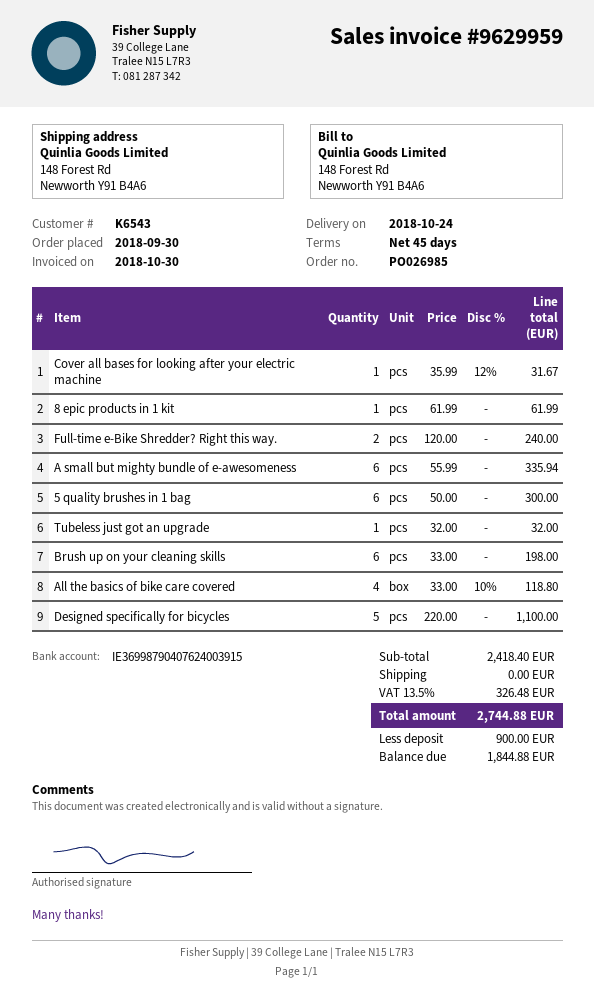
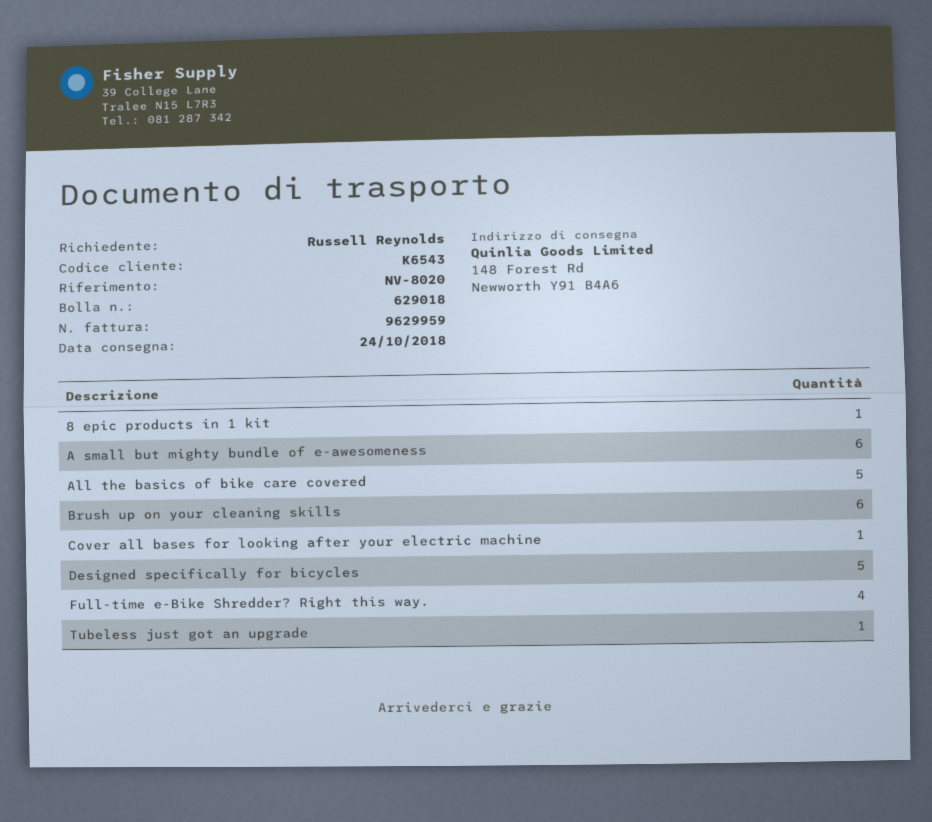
Full-time e-Bike Shredder? Right this way.: 2 -> 4
5 quality brushes in 1 bag: 6 -> none
All the basics of bike care covered: 4 -> 5

